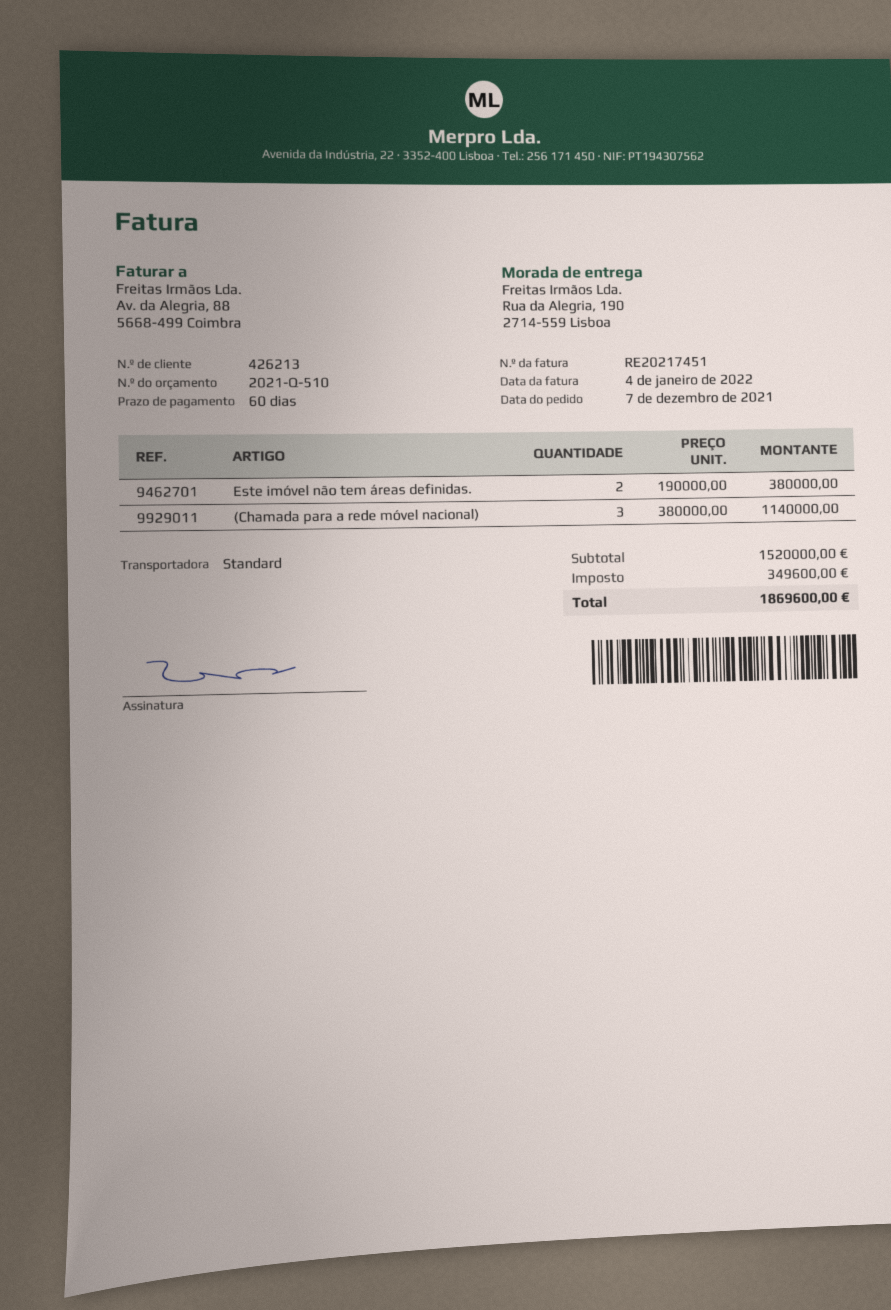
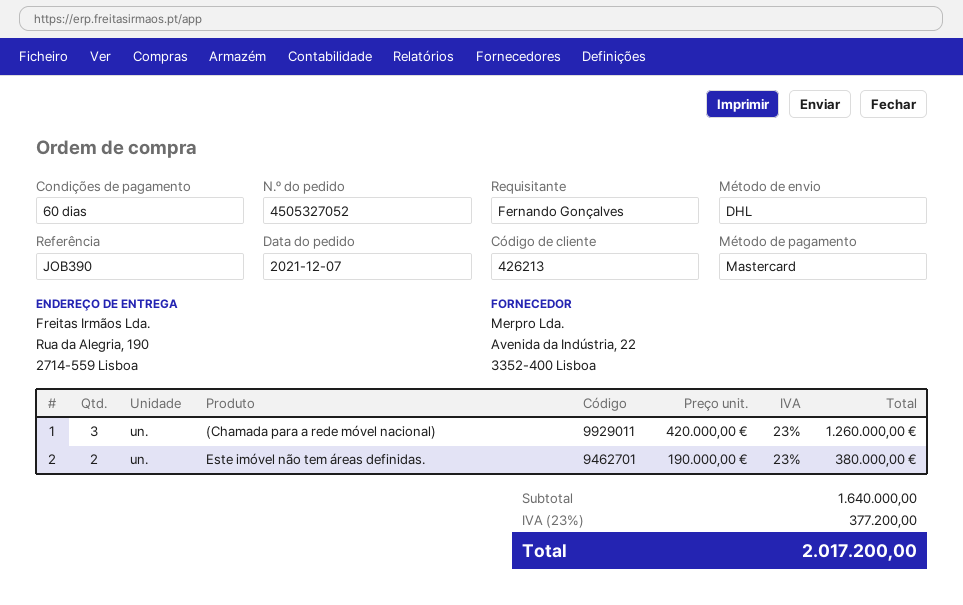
shipping method: standard -> DHL
(Chamada para a rede móvel nacional): 3 x 380000.00 = 1140000.00 -> 3 x 420000.00 = 1260000.00
subtotal: 1520000.00 -> 1640000.00
tax: 349600.00 -> 377200.00
total: 1869600.00 -> 2017200.00

